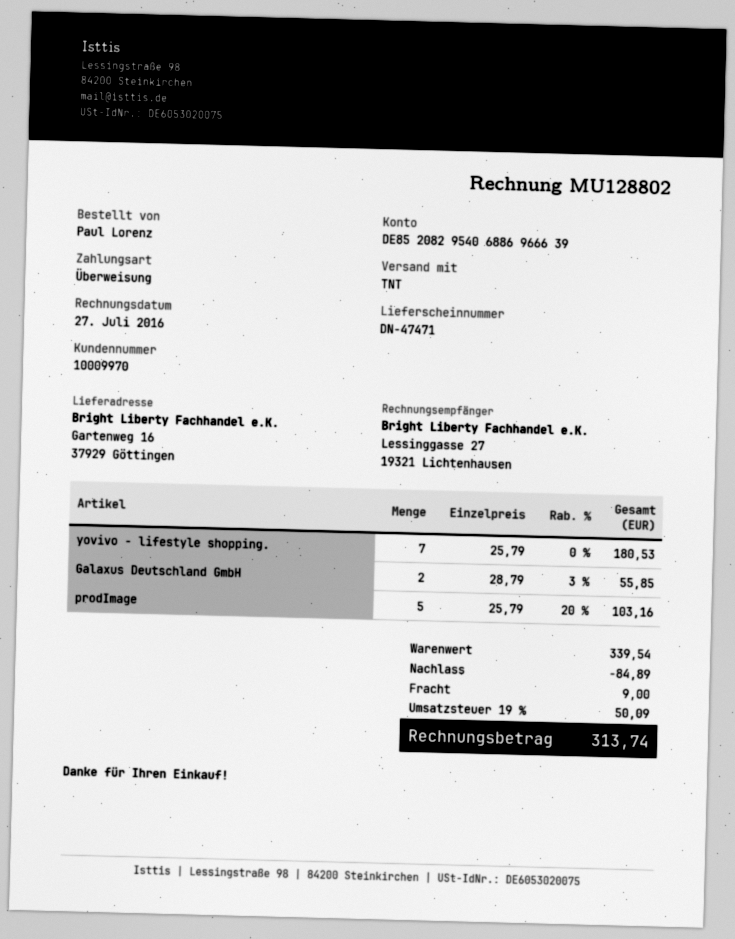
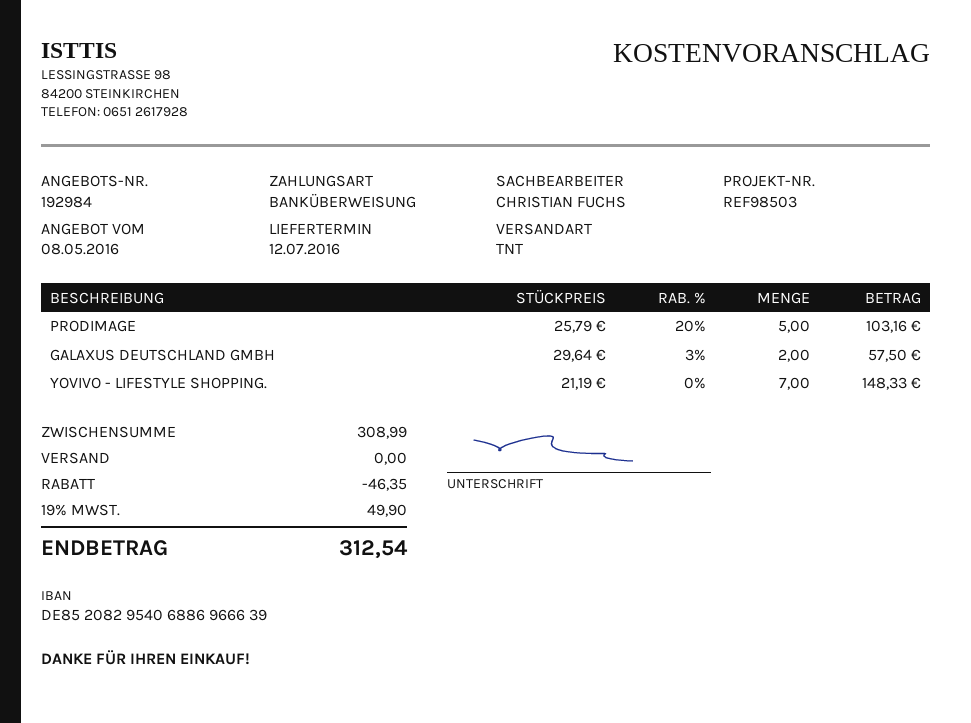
yovivo - lifestyle shopping.: 7 x 25.79 = 180.53 -> 7 x 21.19 = 148.33
Galaxus Deutschland GmbH: 2 x 28.79 - 3% = 55.85 -> 2 x 29.64 - 3% = 57.50
subtotal: 339.54 -> 308.99
discount: 84.89 -> 46.35
shipping: 9.00 -> 0.00
tax: 19% = 50.09 -> 19% = 49.90
total: 313.74 -> 312.54

